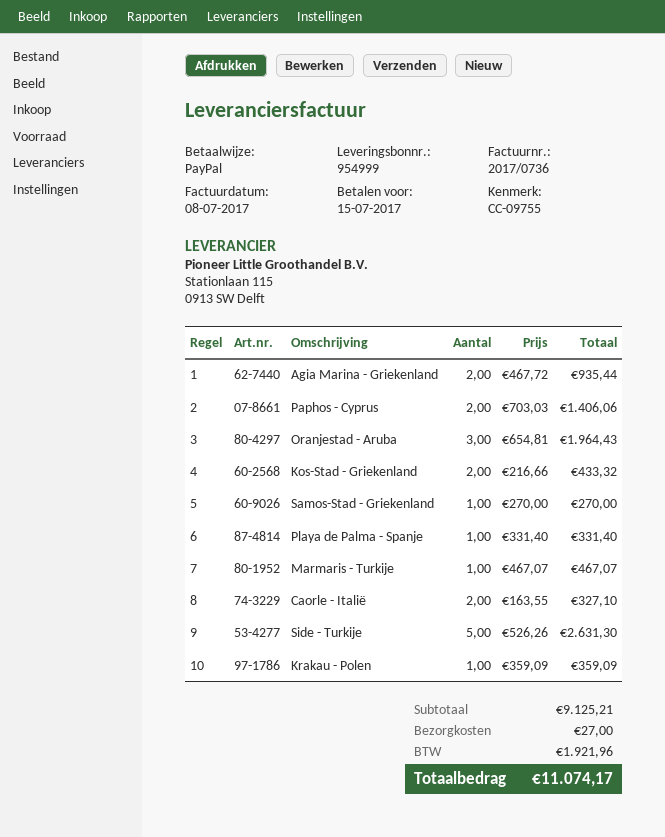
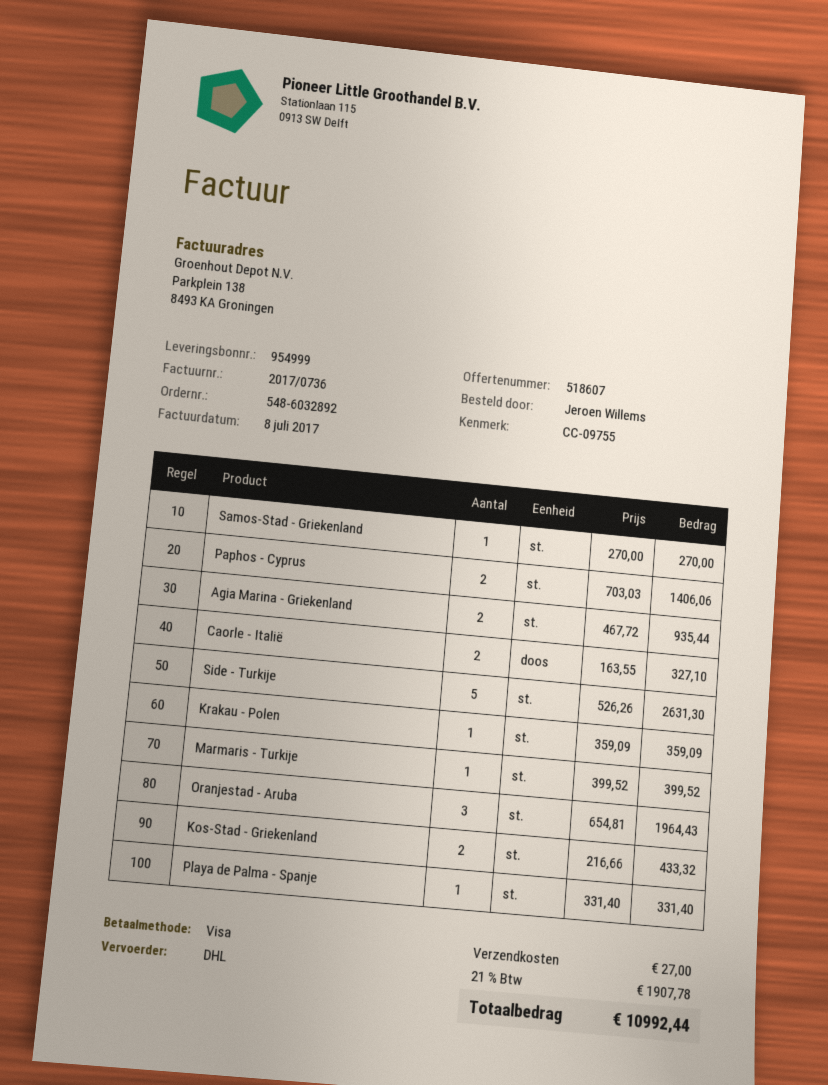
payment method: PayPal -> Visa
Marmaris - Turkije: 1 x 467.07 = 467.07 -> 1 x 399.52 = 399.52
tax: 1921.96 -> 1907.78
total: 11074.17 -> 10992.44

